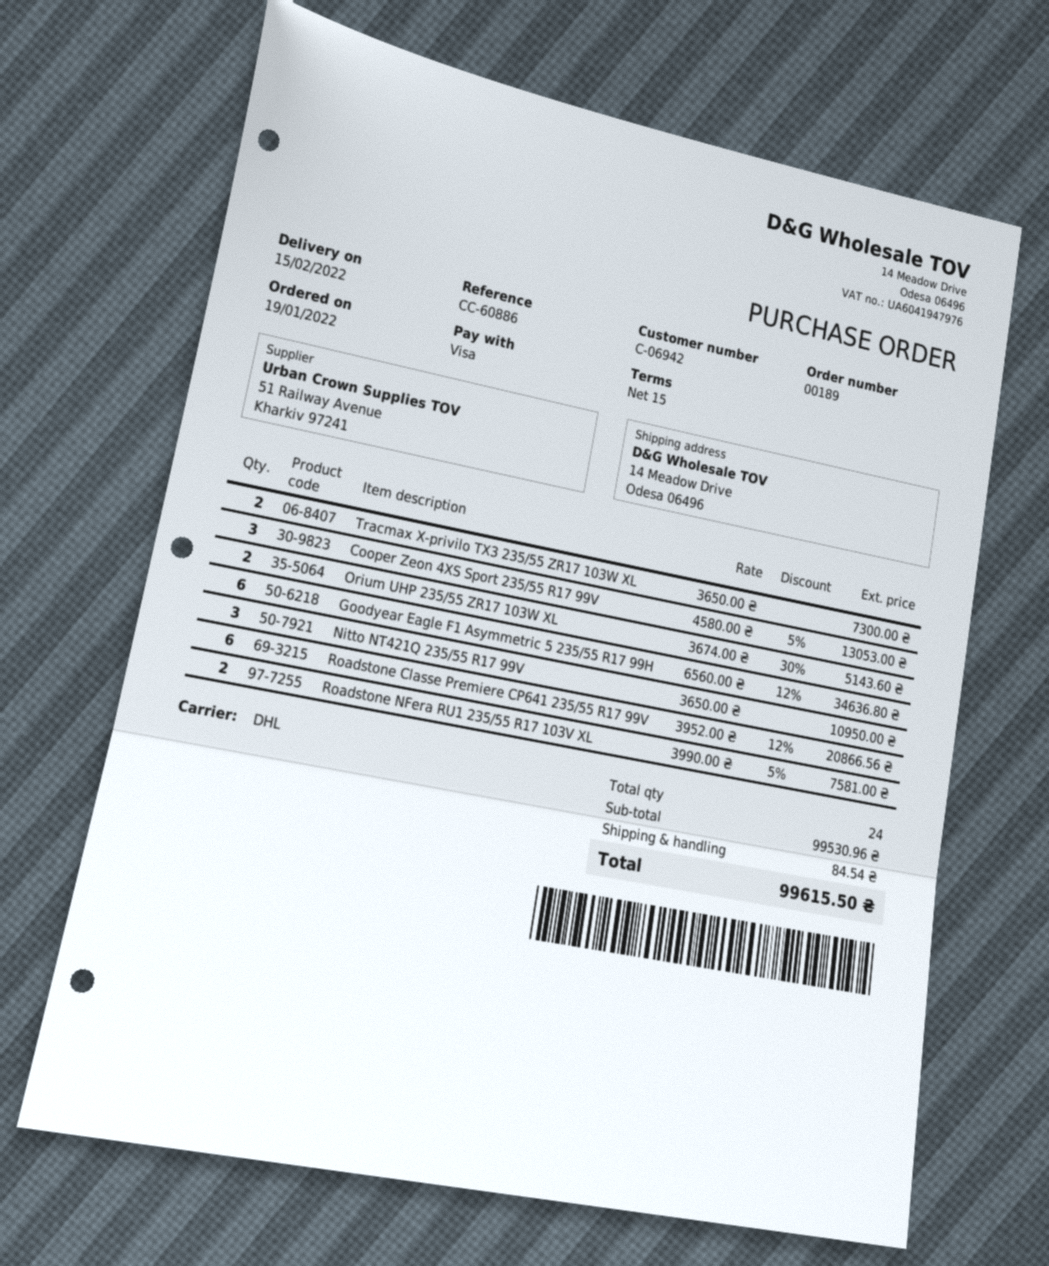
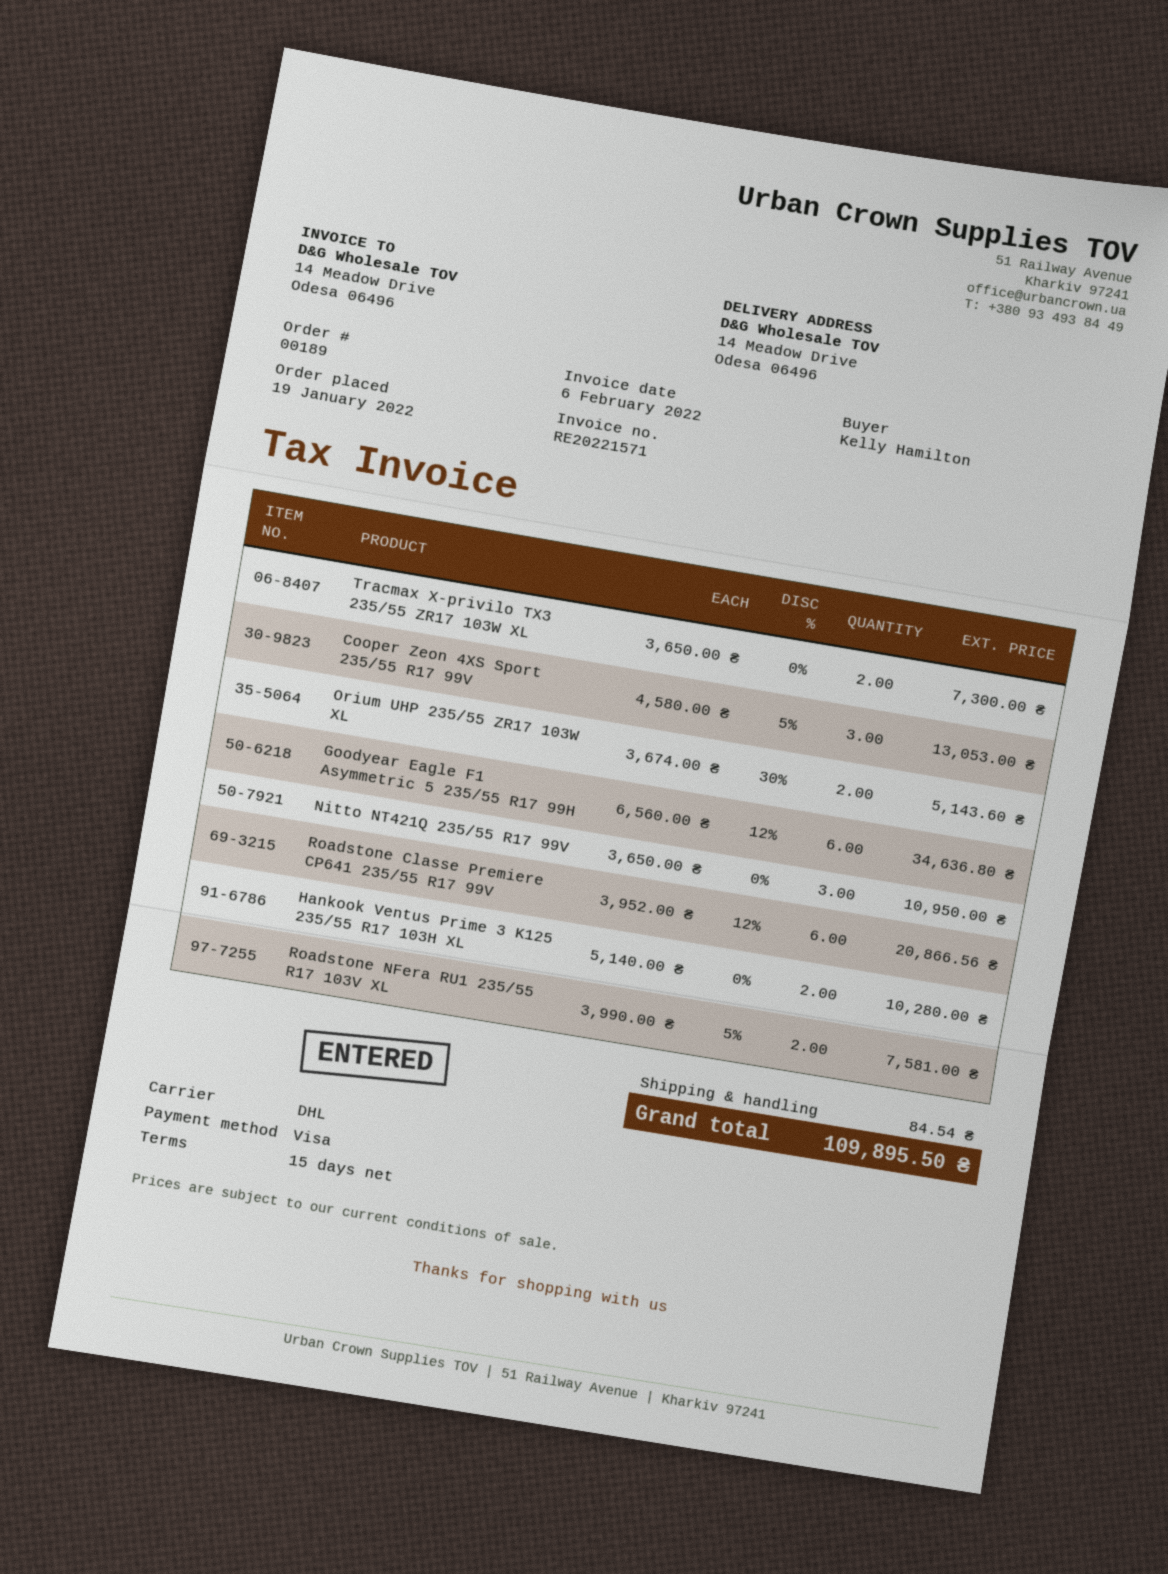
Hankook Ventus Prime 3 K125 235/55 R17 103H XL: none -> 2 x 5140.00 = 10280.00
total: 99615.50 -> 109895.50

